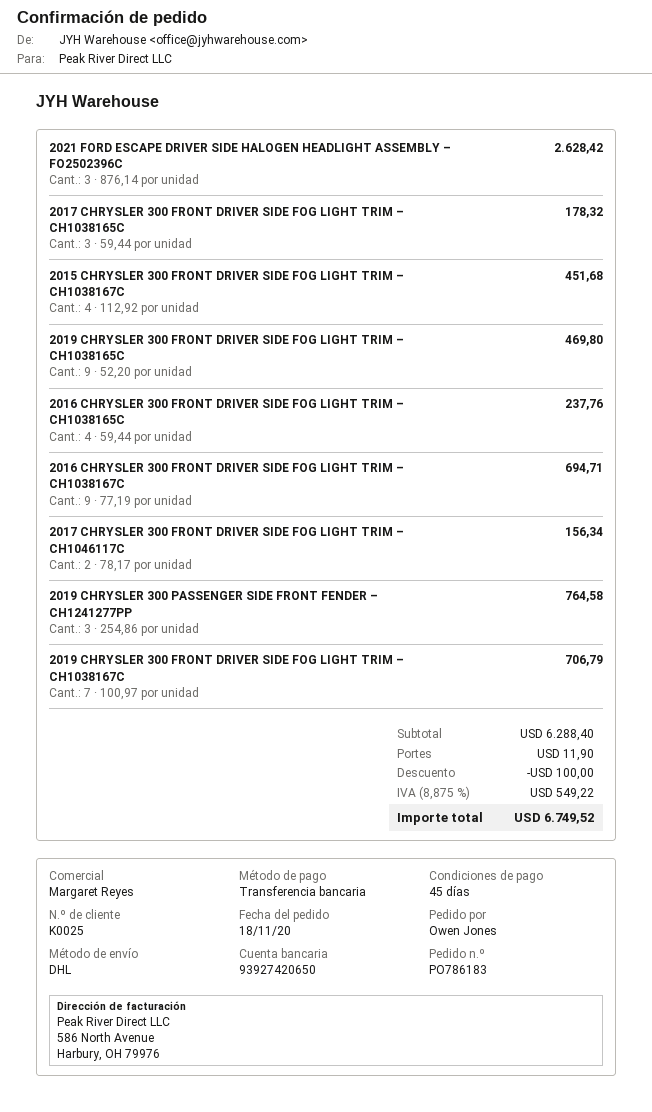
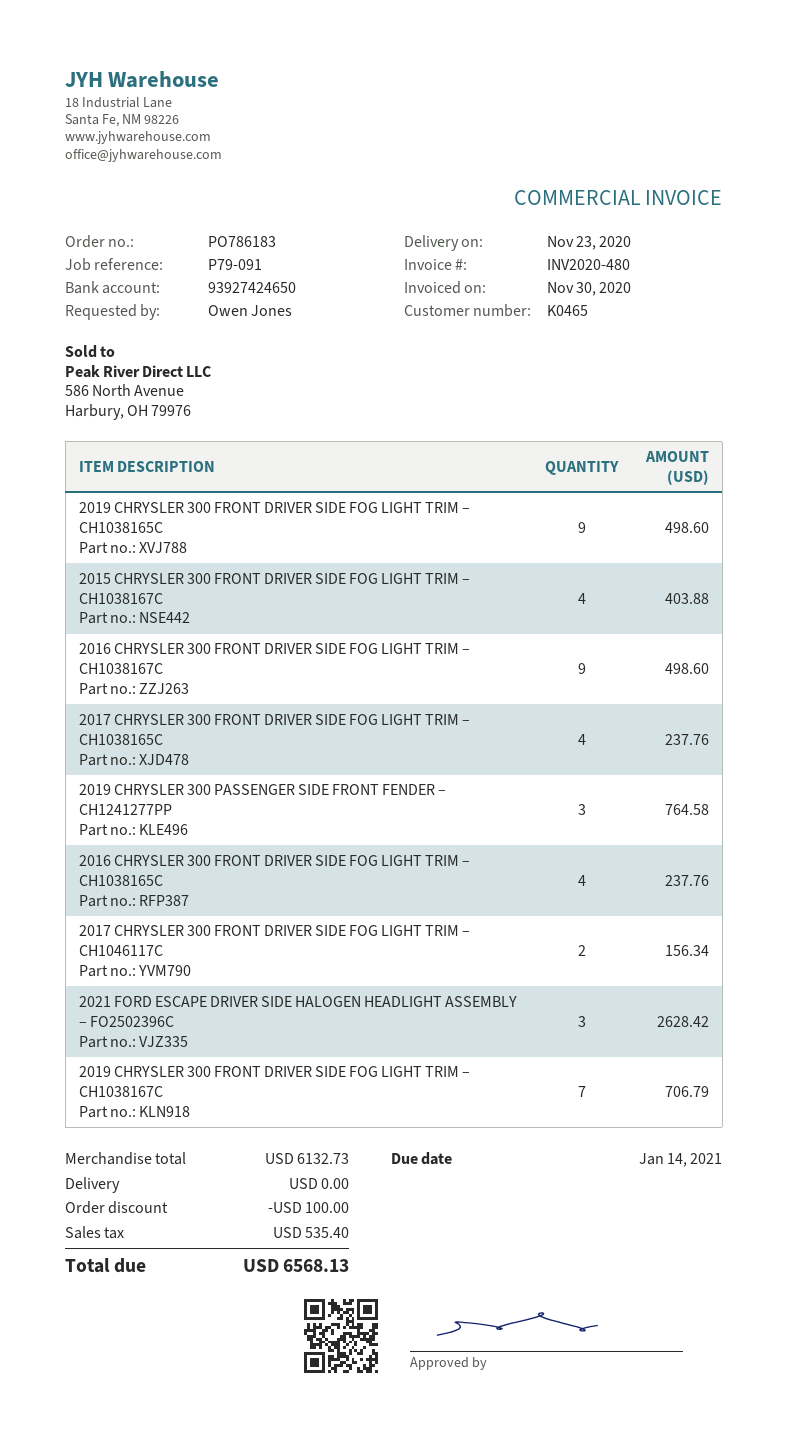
customer number: K0025 -> K0465
bank account: 93927420650 -> 93927424650
2017 CHRYSLER 300 FRONT DRIVER SIDE FOG LIGHT TRIM – CH1038165C: 3 for 178.32 -> 4 for 237.76
2015 CHRYSLER 300 FRONT DRIVER SIDE FOG LIGHT TRIM – CH1038167C: 4 for 451.68 -> 4 for 403.88
2019 CHRYSLER 300 FRONT DRIVER SIDE FOG LIGHT TRIM – CH1038165C: 9 for 469.80 -> 9 for 498.60
2016 CHRYSLER 300 FRONT DRIVER SIDE FOG LIGHT TRIM – CH1038167C: 9 for 694.71 -> 9 for 498.60
subtotal: 6288.40 -> 6132.73
shipping: 11.90 -> 0.00
tax: 549.22 -> 535.40
total: 6749.52 -> 6568.13

